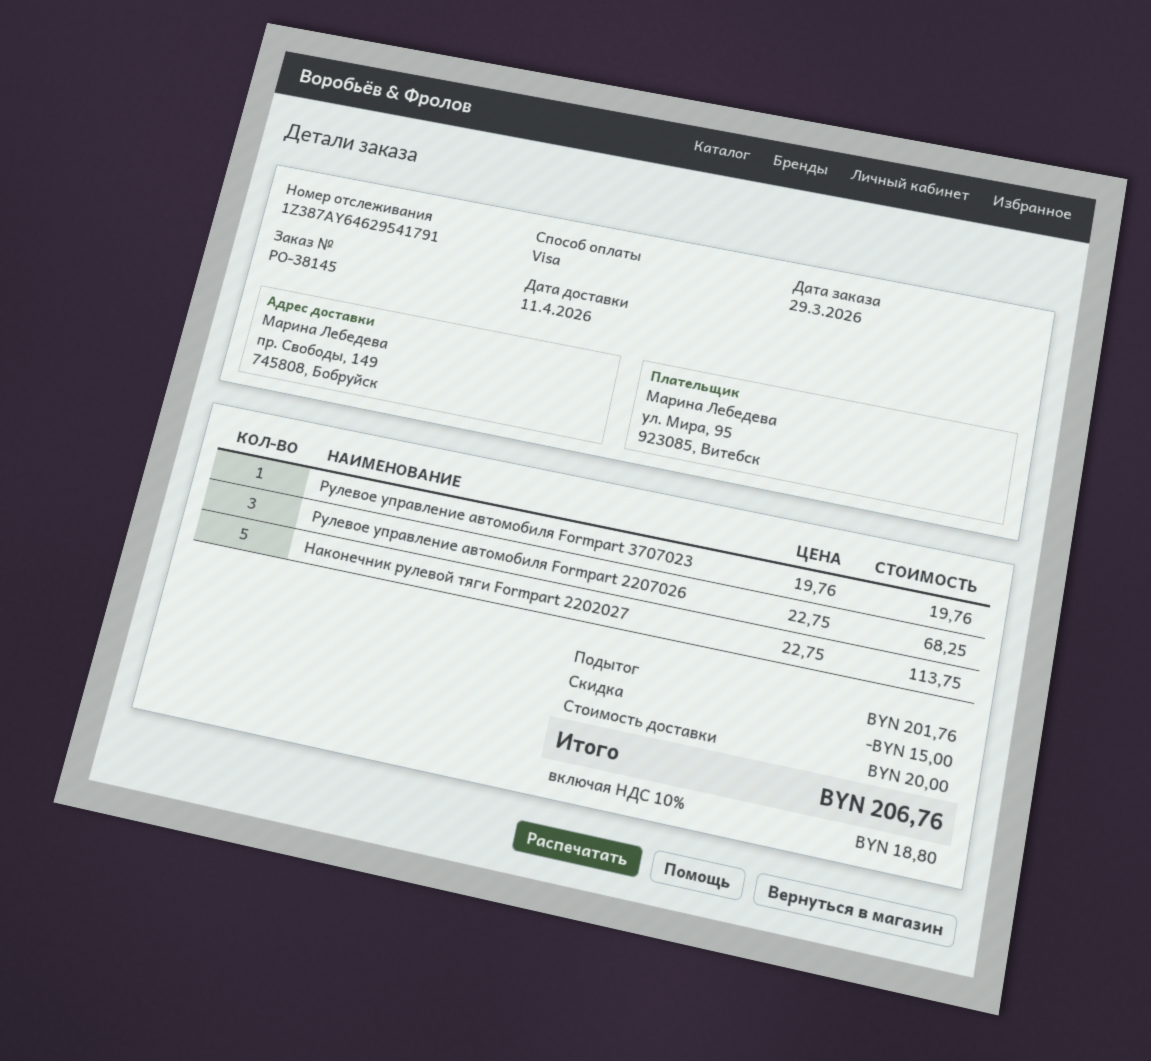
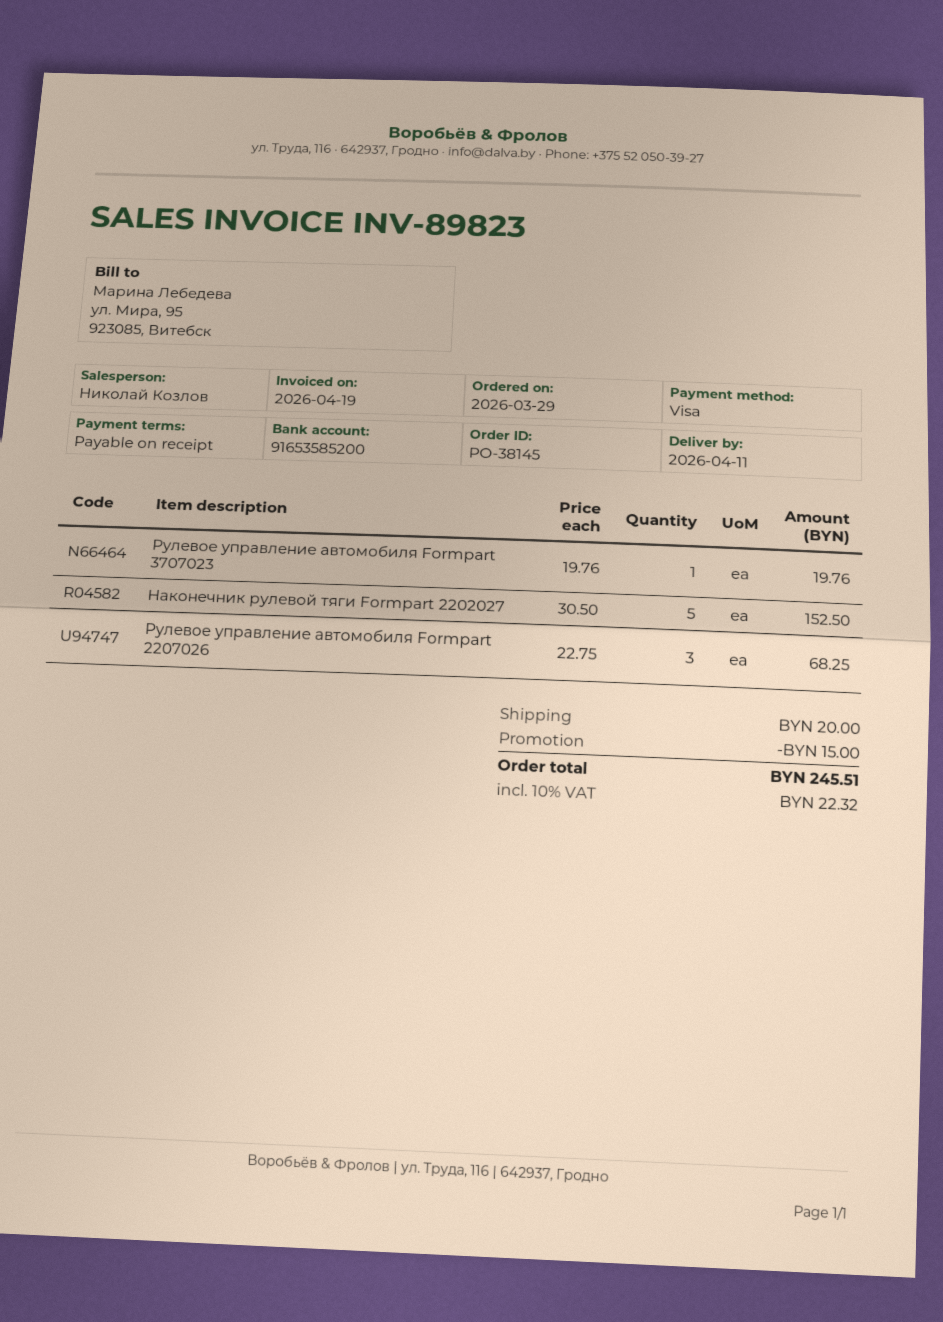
Наконечник рулевой тяги Formpart 2202027: 5 x 22.75 = 113.75 -> 5 x 30.50 = 152.50
tax: 10% = 18.80 -> 10% = 22.32
total: 206.76 -> 245.51

